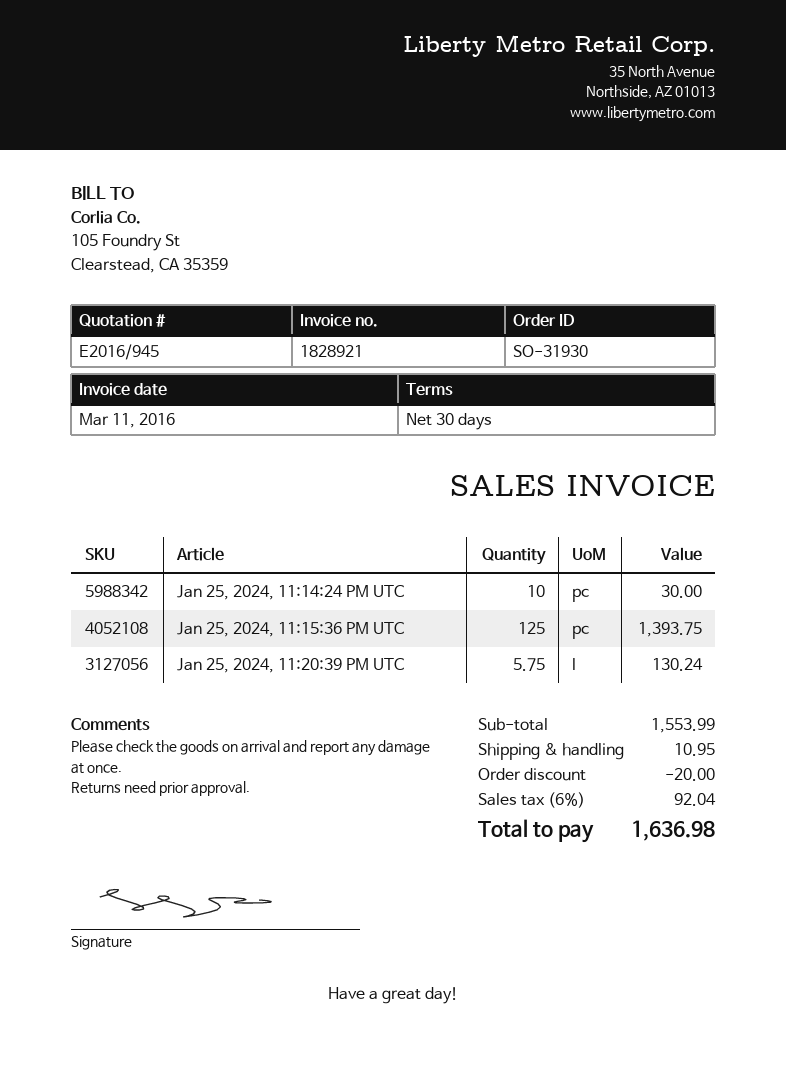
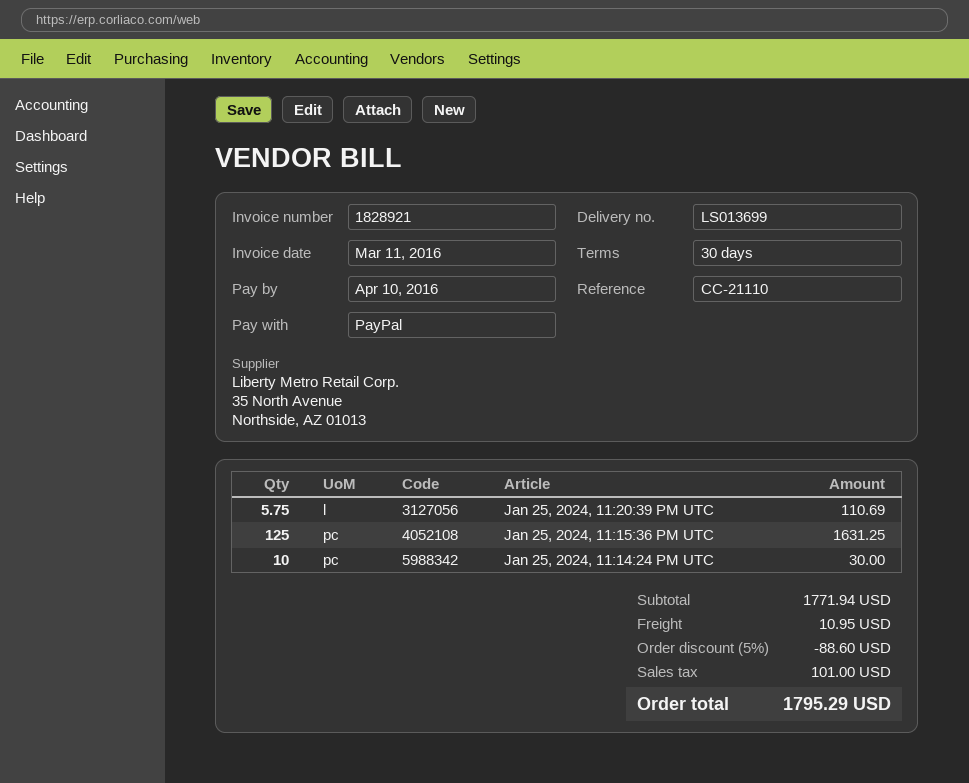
Jan 25, 2024, 11:15:36 PM UTC: 125 for 1393.75 -> 125 for 1631.25
Jan 25, 2024, 11:20:39 PM UTC: 5.75 for 130.24 -> 5.75 for 110.69
subtotal: 1553.99 -> 1771.94
discount: 20.00 -> 88.60
tax: 92.04 -> 101.00
total: 1636.98 -> 1795.29

